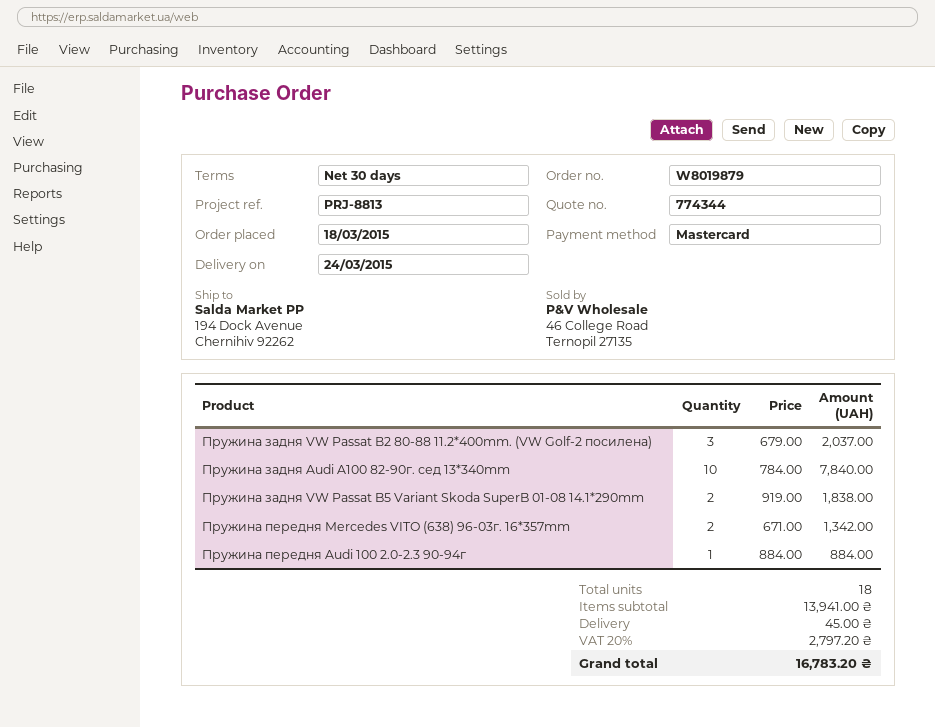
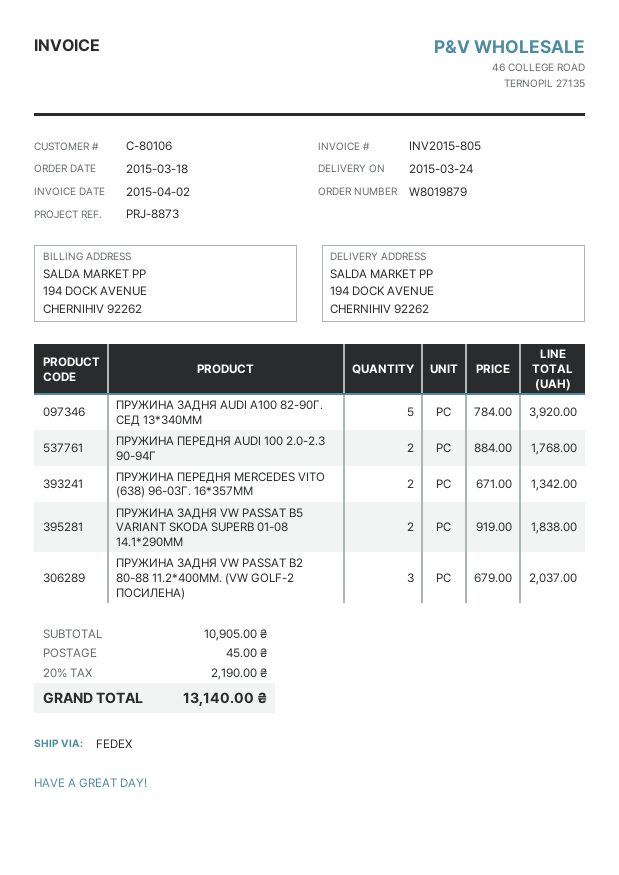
reference: PRJ-8813 -> PRJ-8873
Пружина задня Audi A100 82-90г. сед 13*340mm: 10 x 784.00 = 7840.00 -> 5 x 784.00 = 3920.00
Пружина передня Audi 100 2.0-2.3 90-94г: 1 x 884.00 = 884.00 -> 2 x 884.00 = 1768.00
subtotal: 13941.00 -> 10905.00
tax: 20% = 2797.20 -> 20% = 2190.00
total: 16783.20 -> 13140.00

